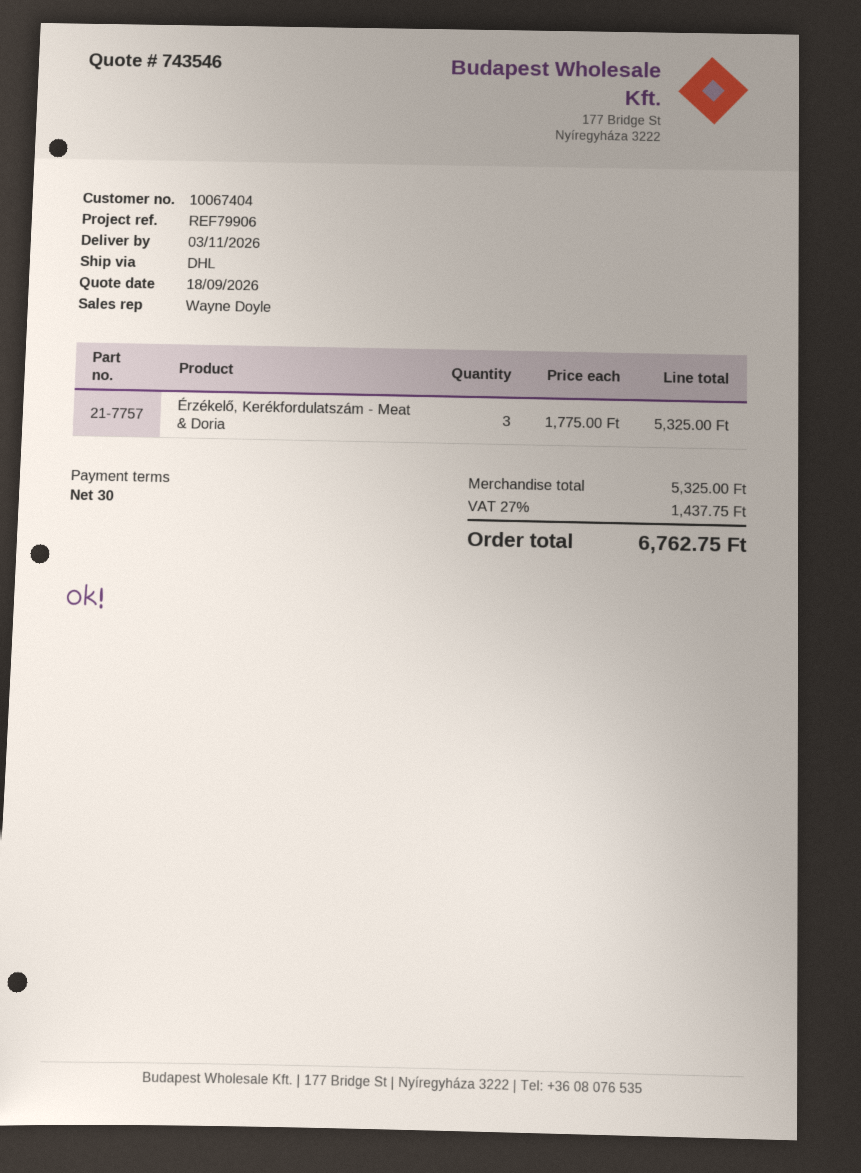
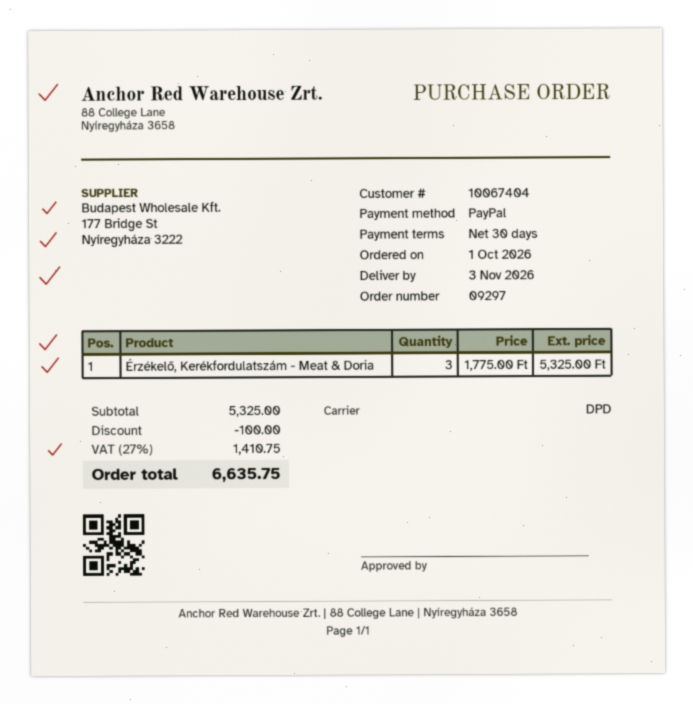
shipping method: DHL -> DPD
discount: none -> 100.00
tax: 27% = 1437.75 -> 27% = 1410.75
total: 6762.75 -> 6635.75

